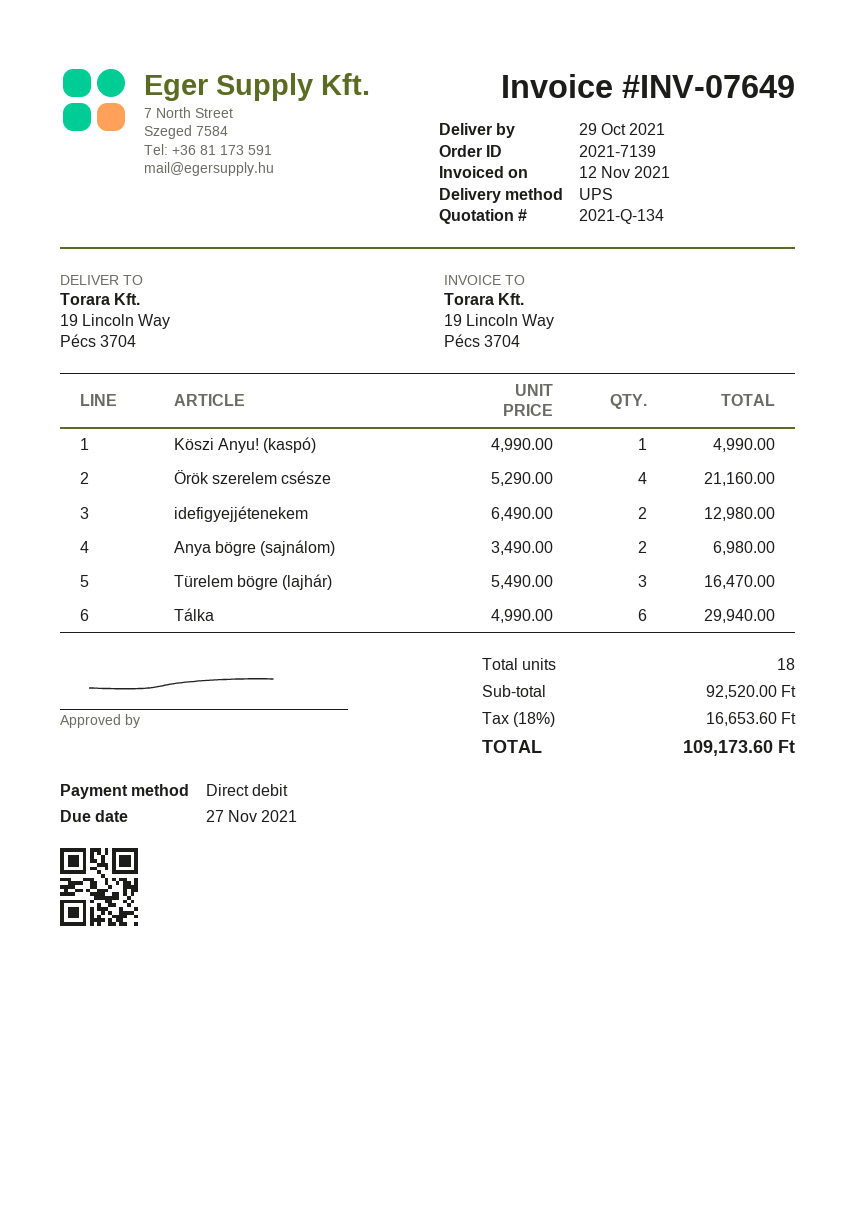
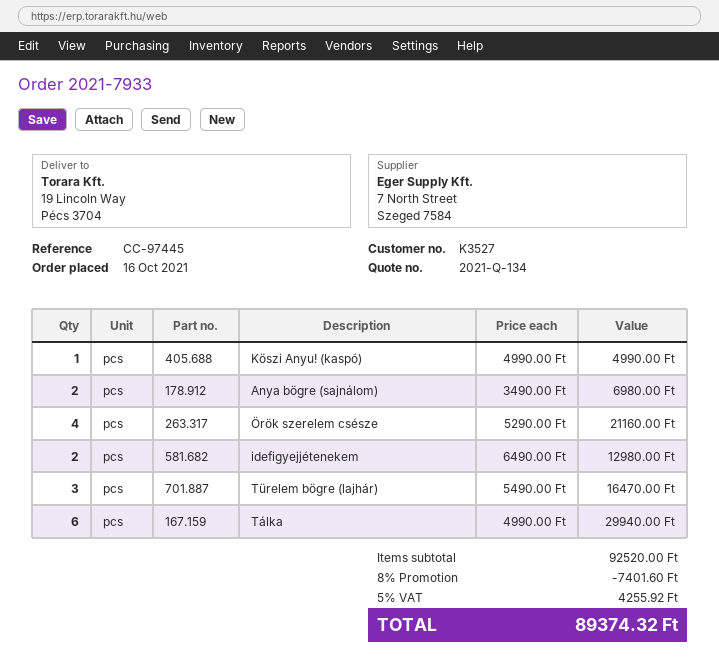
order number: 2021-7139 -> 2021-7933
discount: none -> 8% = 7401.60
tax: 18% = 16653.60 -> 5% = 4255.92
total: 109173.60 -> 89374.32

